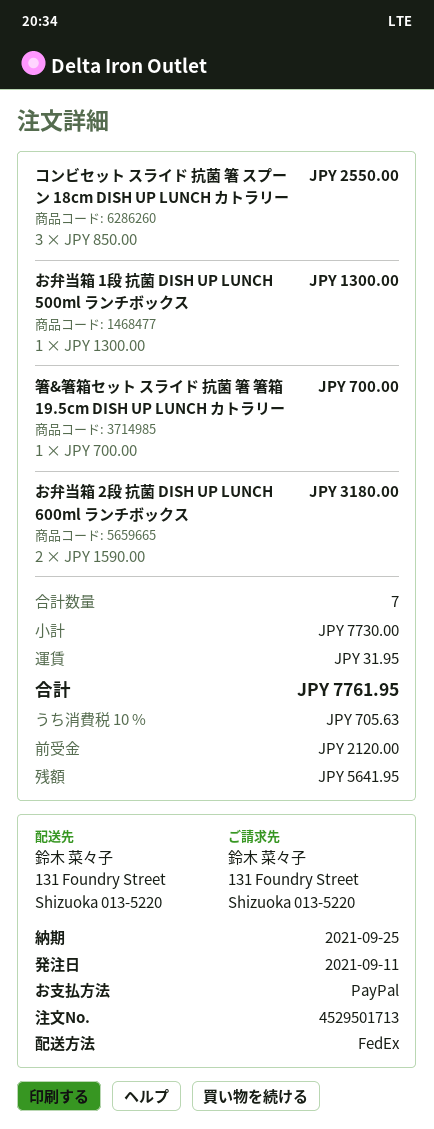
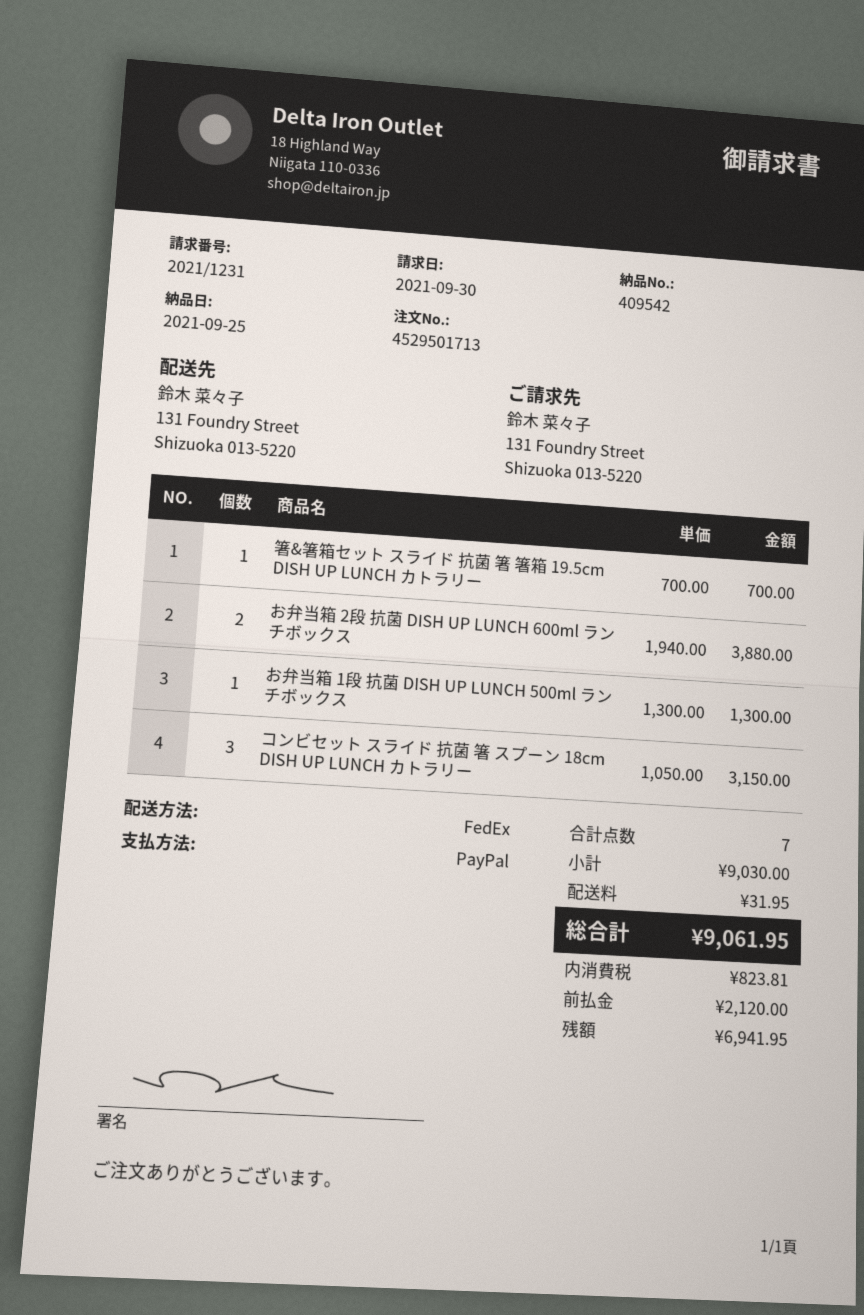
コンビセット スライド 抗菌 箸 スプーン 18cm DISH UP LUNCH カトラリー: 3 x 850.00 = 2550.00 -> 3 x 1050.00 = 3150.00
お弁当箱 2段 抗菌 DISH UP LUNCH 600ml ランチボックス: 2 x 1590.00 = 3180.00 -> 2 x 1940.00 = 3880.00
subtotal: 7730.00 -> 9030.00
tax: 705.63 -> 823.81
total: 7761.95 -> 9061.95
balance: 5641.95 -> 6941.95

